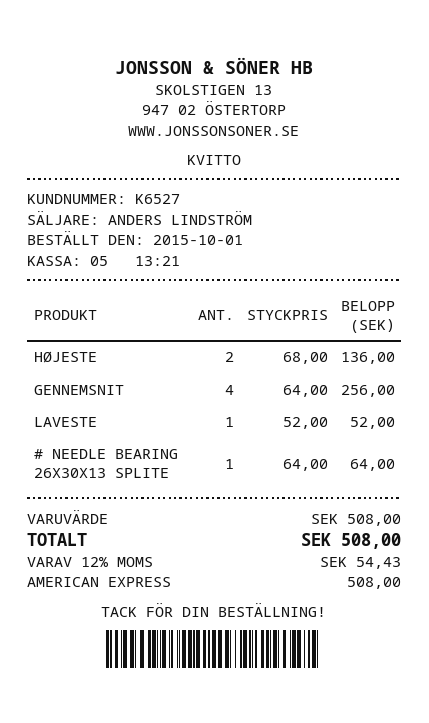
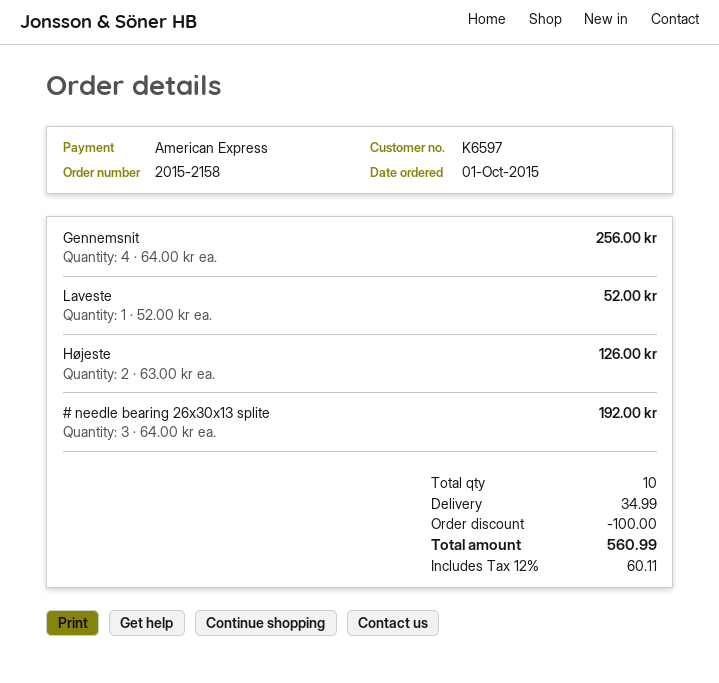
customer number: K6527 -> K6597
HØJESTE: 2 x 68.00 = 136.00 -> 2 x 63.00 = 126.00
# NEEDLE BEARING 26X30X13 SPLITE: 1 x 64.00 = 64.00 -> 3 x 64.00 = 192.00
discount: none -> 100.00
shipping: none -> 34.99
tax: 12% = 54.43 -> 12% = 60.11
total: 508.00 -> 560.99

